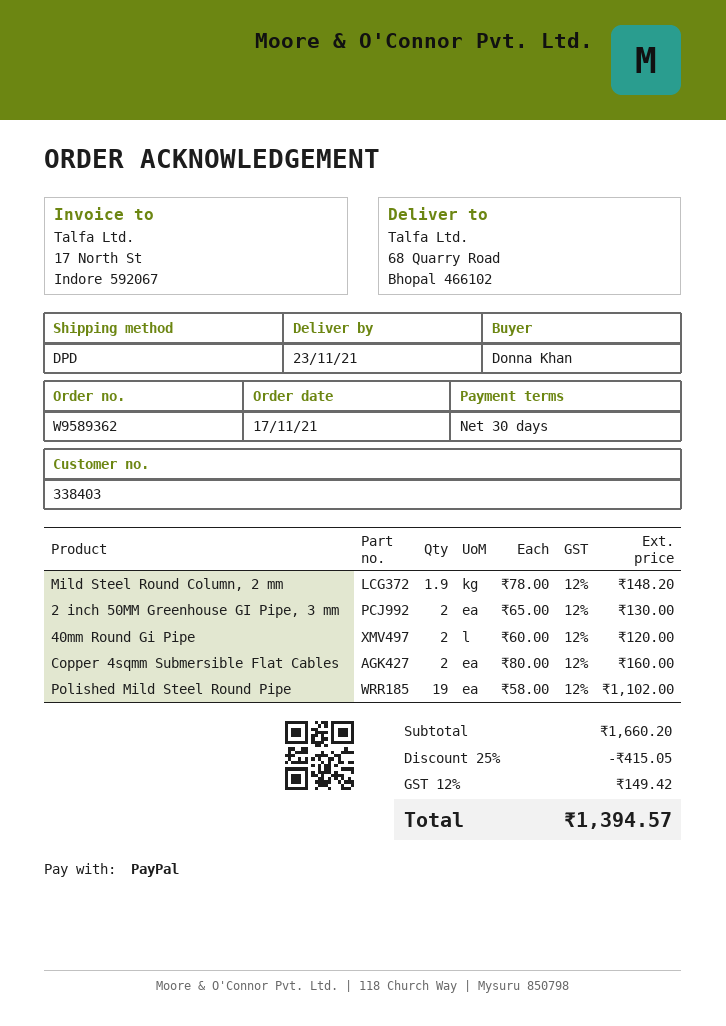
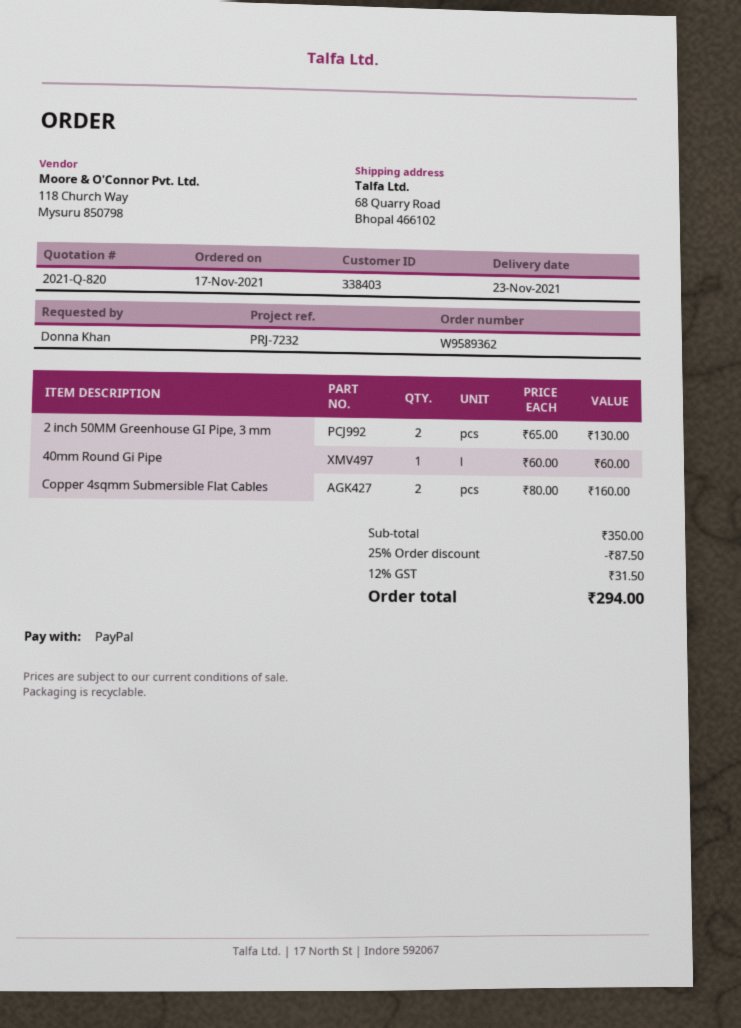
Mild Steel Round Column, 2 mm: 1.9 x 78.00 = 148.20 -> none
40mm Round Gi Pipe: 2 x 60.00 = 120.00 -> 1 x 60.00 = 60.00
Polished Mild Steel Round Pipe: 19 x 58.00 = 1102.00 -> none
subtotal: 1660.20 -> 350.00
discount: 25% = 415.05 -> 25% = 87.50
tax: 12% = 149.42 -> 12% = 31.50
total: 1394.57 -> 294.00

